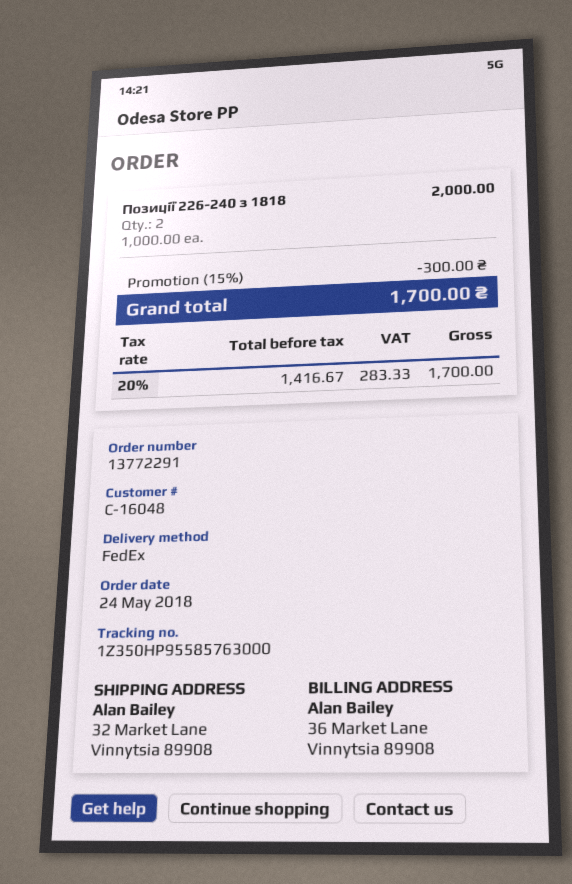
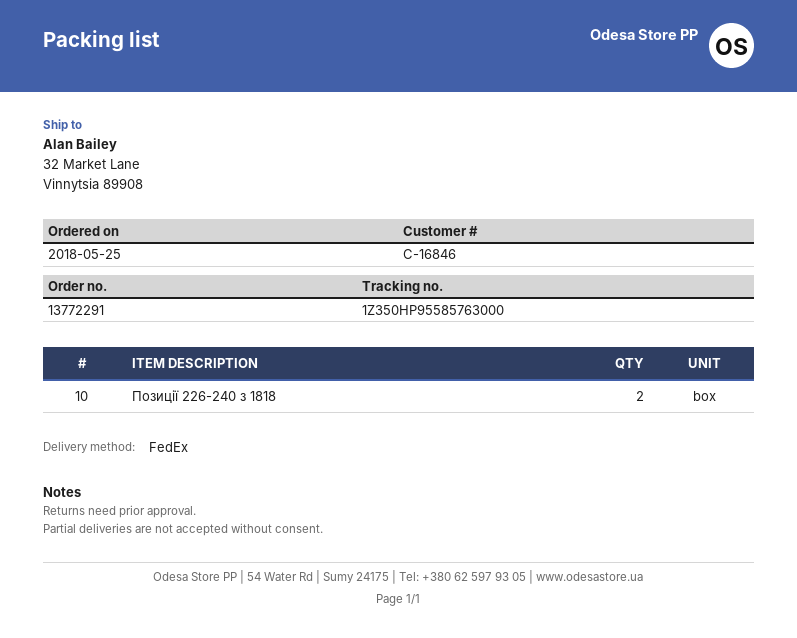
order date: 2018-05-24 -> 2018-05-25
customer number: C-16048 -> C-16846

